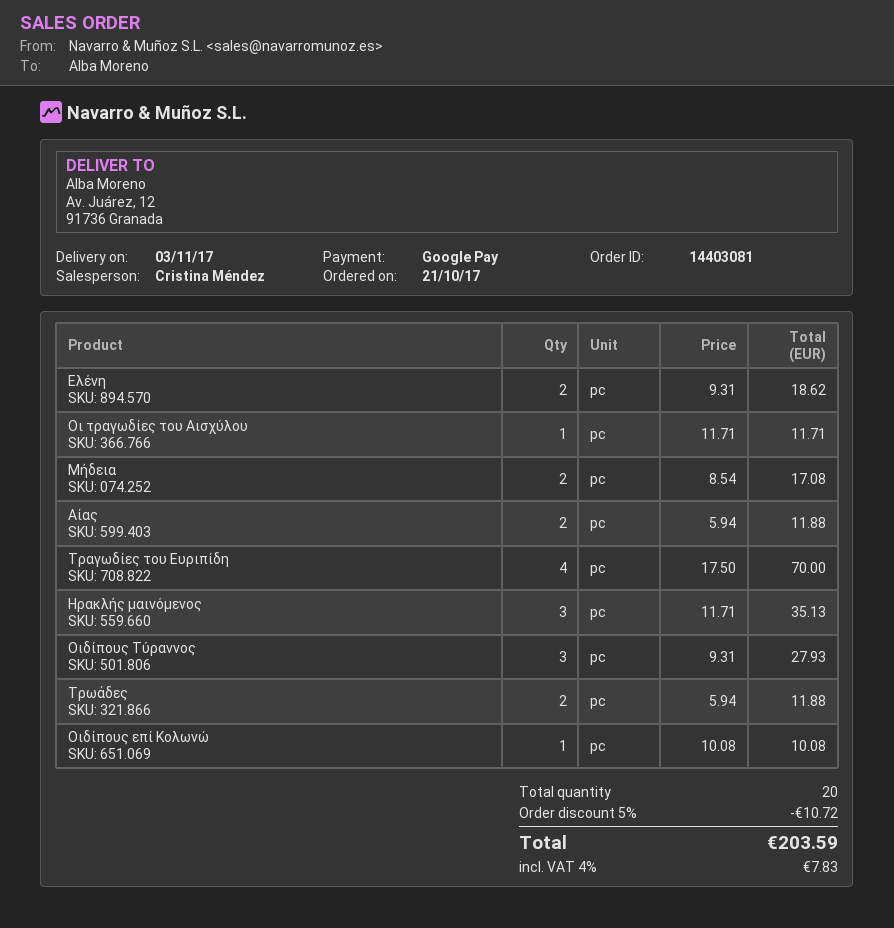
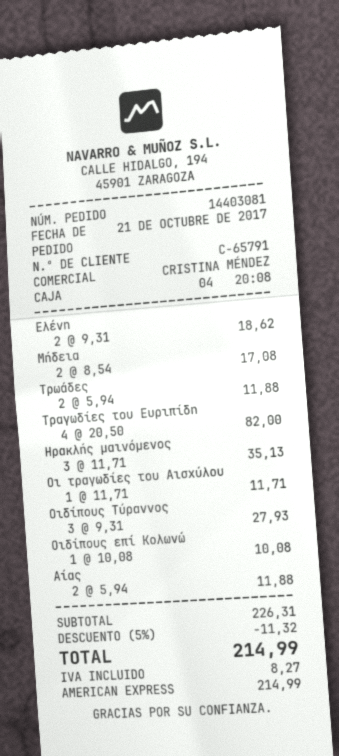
payment method: Google Pay -> American Express
Τραγωδίες του Ευριπίδη: 4 x 17.50 = 70.00 -> 4 x 20.50 = 82.00
discount: 5% = 10.72 -> 5% = 11.32
tax: 7.83 -> 8.27
total: 203.59 -> 214.99

